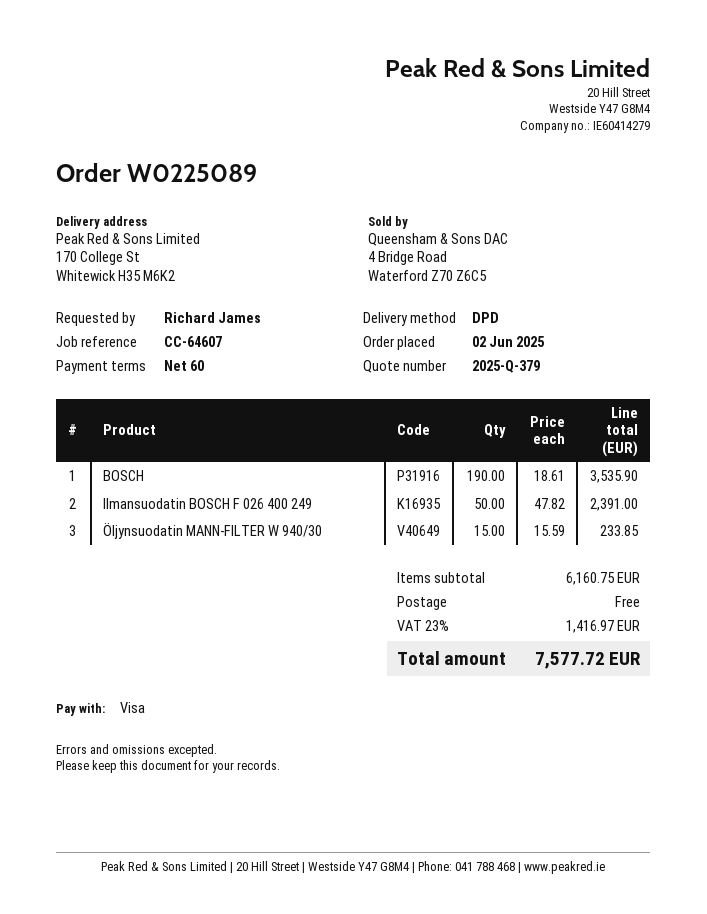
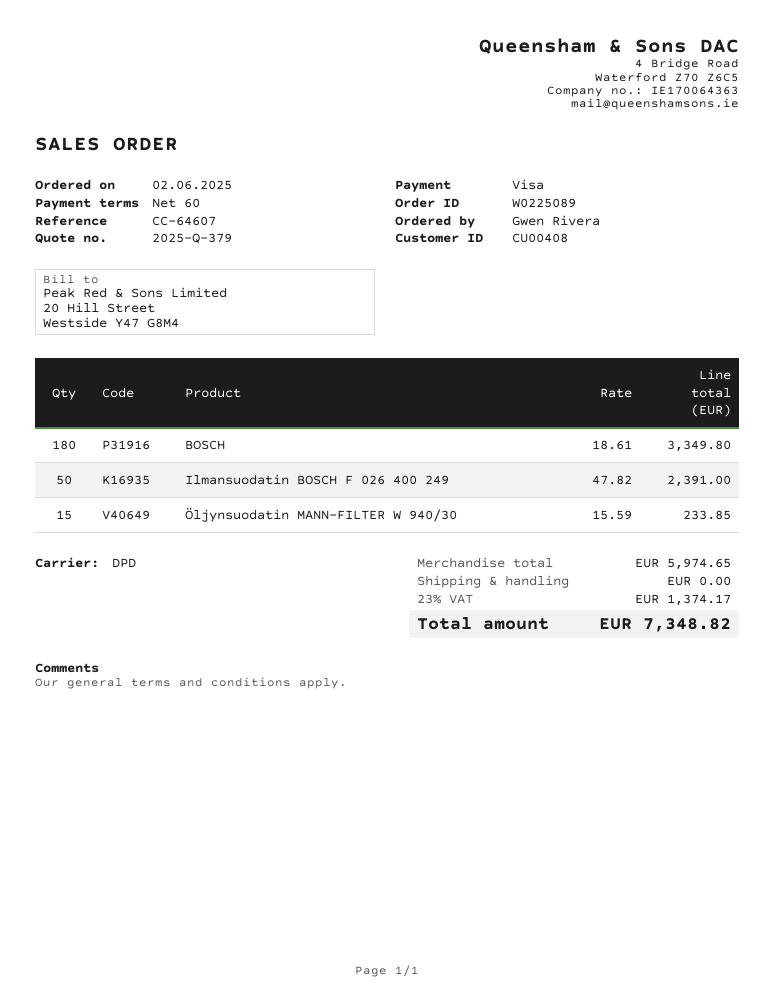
ordered by: Richard James -> Gwen Rivera
BOSCH: 190 x 18.61 = 3535.90 -> 180 x 18.61 = 3349.80
subtotal: 6160.75 -> 5974.65
tax: 23% = 1416.97 -> 23% = 1374.17
total: 7577.72 -> 7348.82

